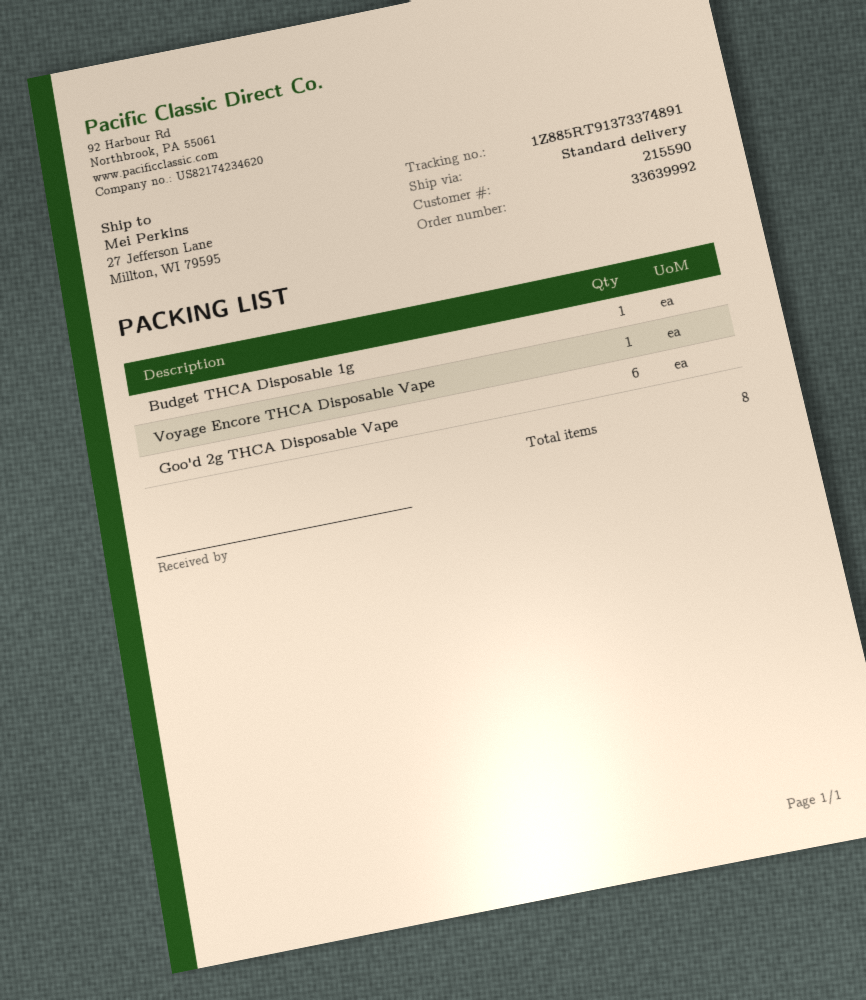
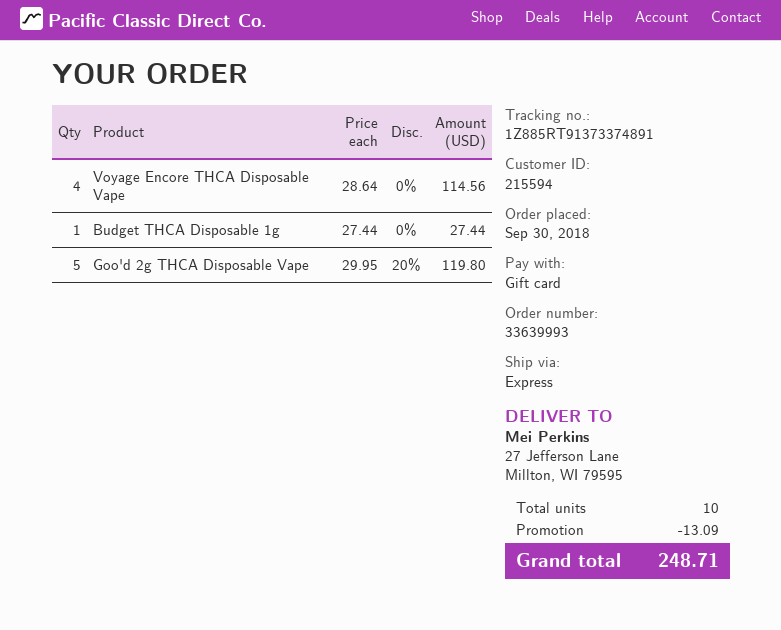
order number: 33639992 -> 33639993
customer number: 215590 -> 215594
shipping method: standard -> express
Voyage Encore THCA Disposable Vape: 1 -> 4
Goo'd 2g THCA Disposable Vape: 6 -> 5
total quantity: 8 -> 10

